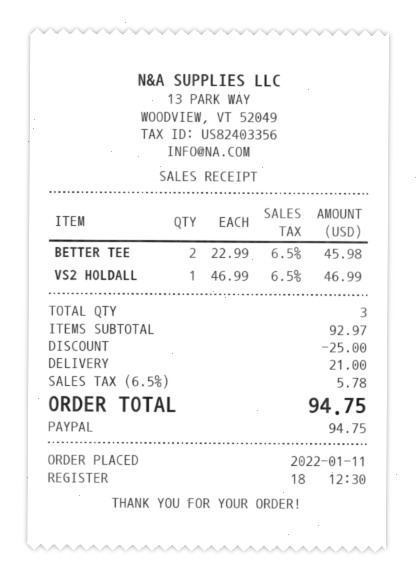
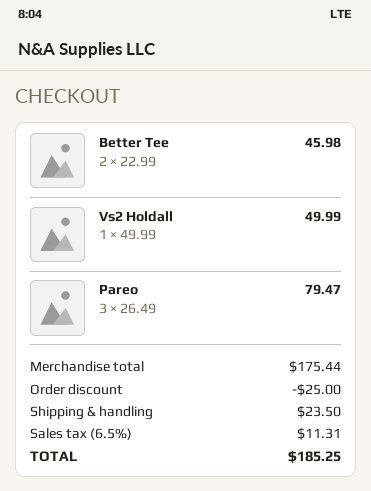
VS2 HOLDALL: 1 x 46.99 = 46.99 -> 1 x 49.99 = 49.99
Pareo: none -> 3 x 26.49 = 79.47
subtotal: 92.97 -> 175.44
shipping: 21.00 -> 23.50
tax: 6.5% = 5.78 -> 6.5% = 11.31
total: 94.75 -> 185.25

